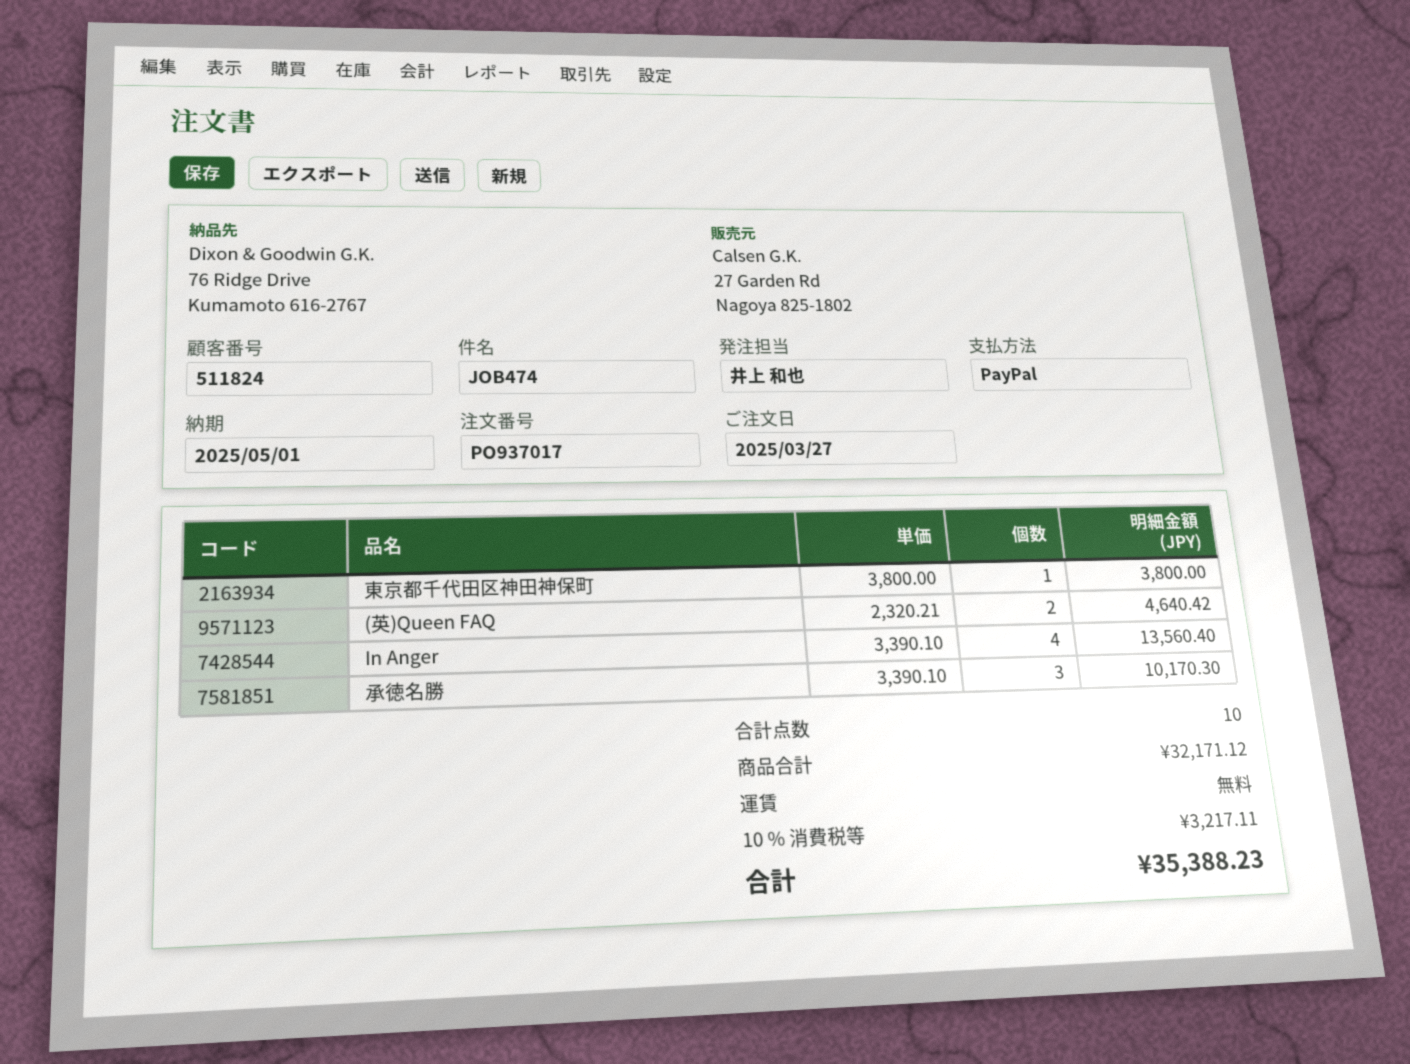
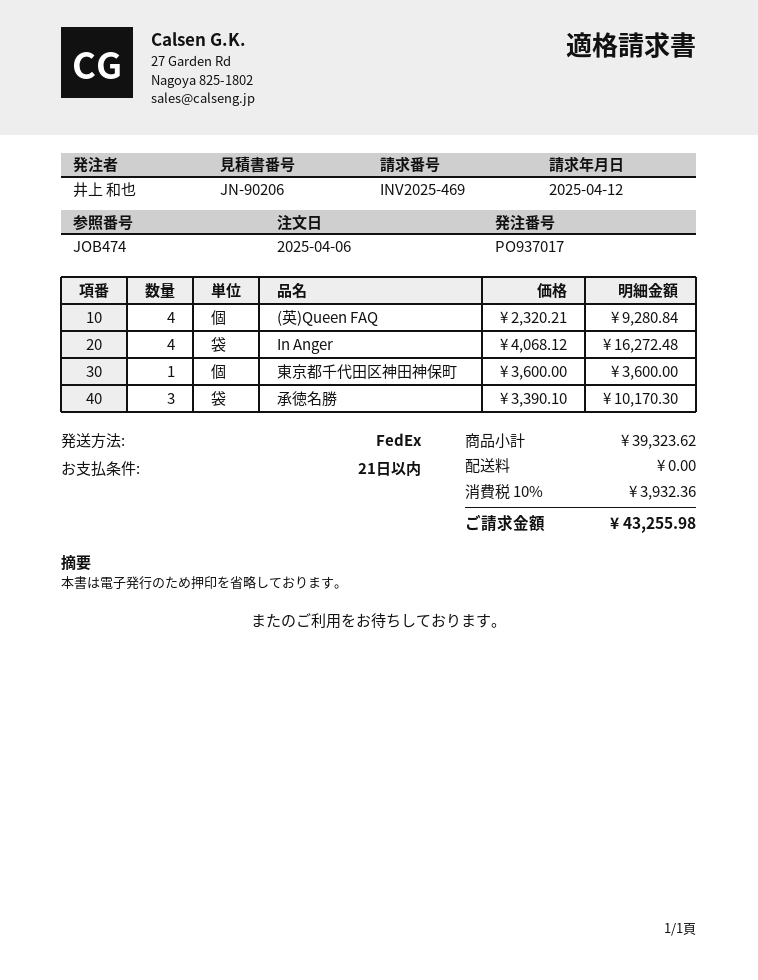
order date: 2025-03-27 -> 2025-04-06
東京都千代田区神田神保町: 1 x 3800.00 = 3800.00 -> 1 x 3600.00 = 3600.00
(英)Queen FAQ: 2 x 2320.21 = 4640.42 -> 4 x 2320.21 = 9280.84
In Anger: 4 x 3390.10 = 13560.40 -> 4 x 4068.12 = 16272.48
subtotal: 32171.12 -> 39323.62
tax: 10% = 3217.11 -> 10% = 3932.36
total: 35388.23 -> 43255.98

